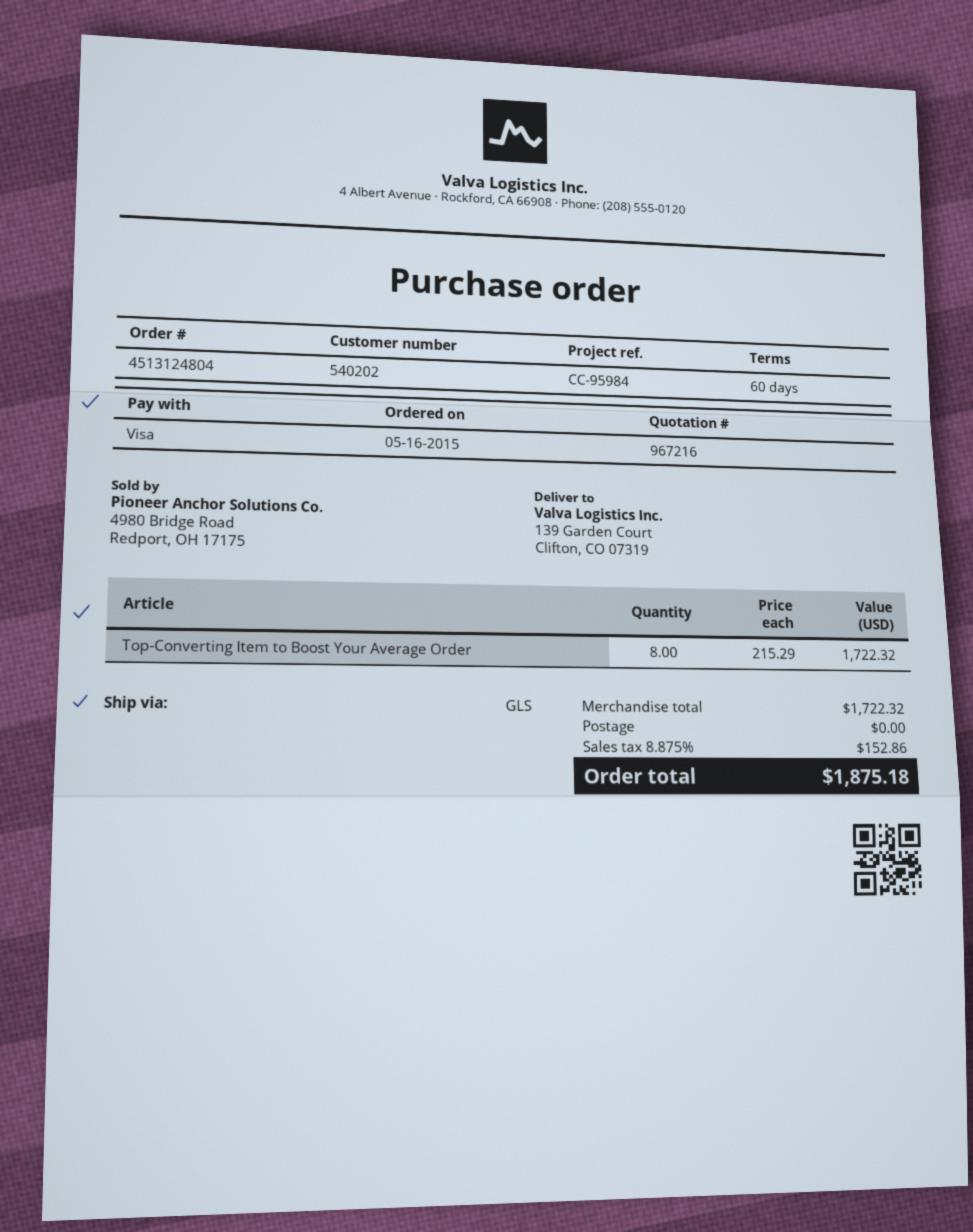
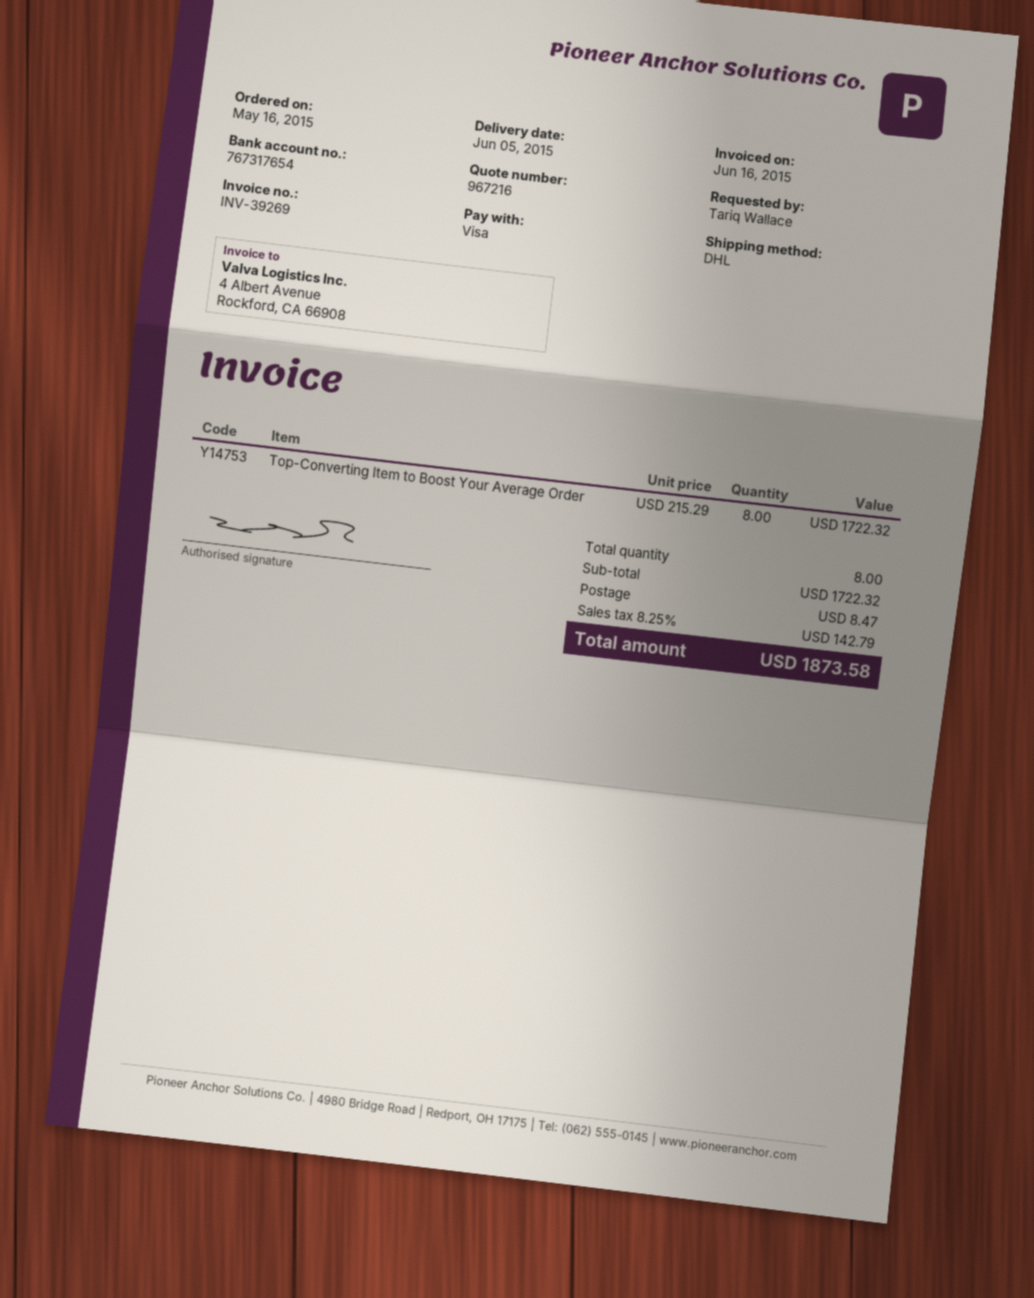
shipping method: GLS -> DHL
shipping: 0.00 -> 8.47
tax: 8.875% = 152.86 -> 8.25% = 142.79
total: 1875.18 -> 1873.58

